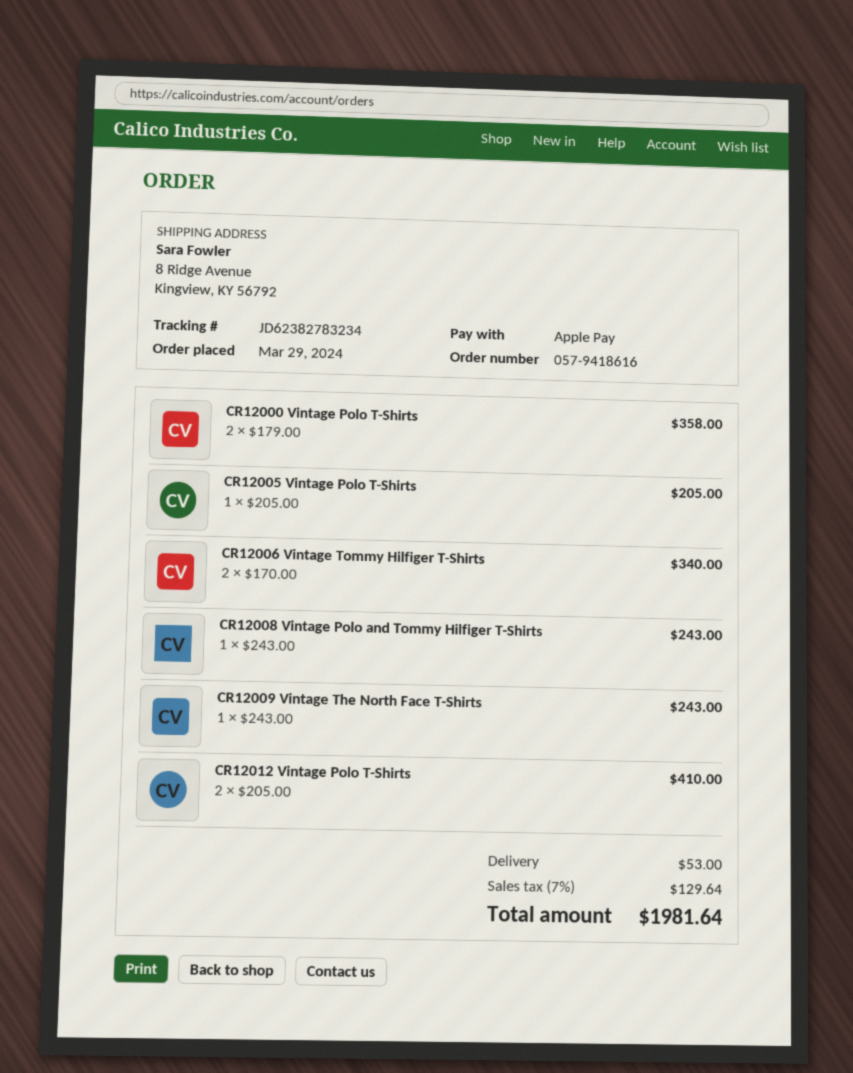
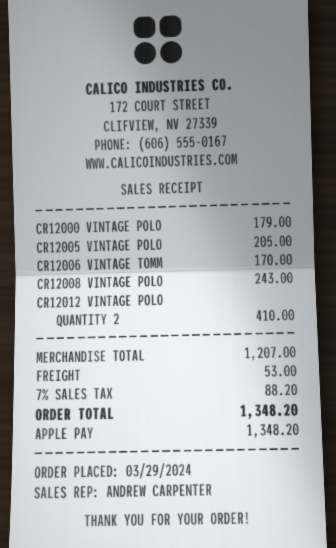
CR12000 Vintage Polo T-Shirts: 2 for 358.00 -> 1 for 179.00
CR12006 Vintage Tommy Hilfiger T-Shirts: 2 for 340.00 -> 1 for 170.00
CR12009 Vintage The North Face T-Shirts: 1 for 243.00 -> none
tax: 7% = 129.64 -> 7% = 88.20
total: 1981.64 -> 1348.20

